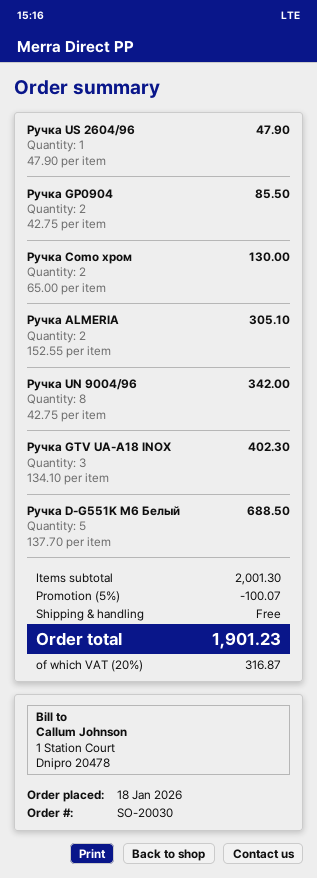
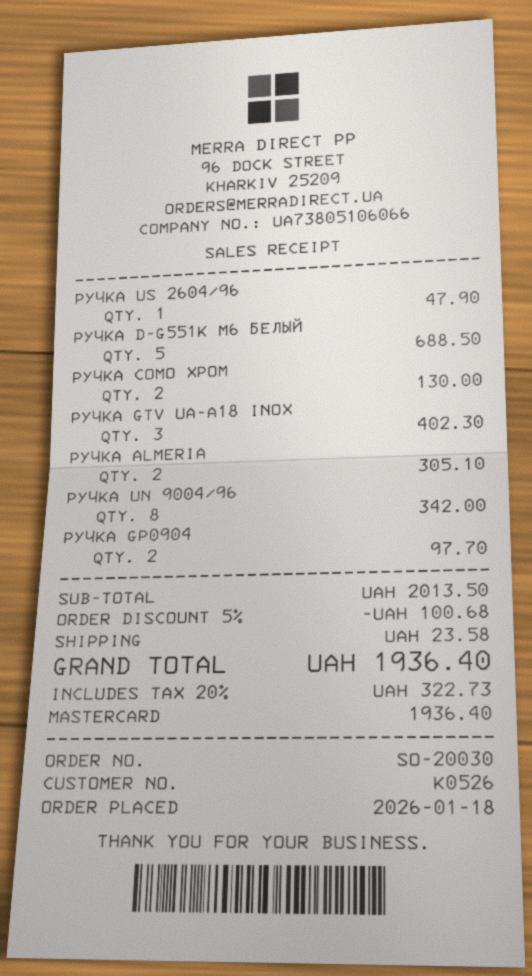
Ручка GP0904: 2 for 85.50 -> 2 for 97.70
subtotal: 2001.30 -> 2013.50
discount: 5% = 100.07 -> 5% = 100.68
shipping: 0.00 -> 23.58
tax: 20% = 316.87 -> 20% = 322.73
total: 1901.23 -> 1936.40

